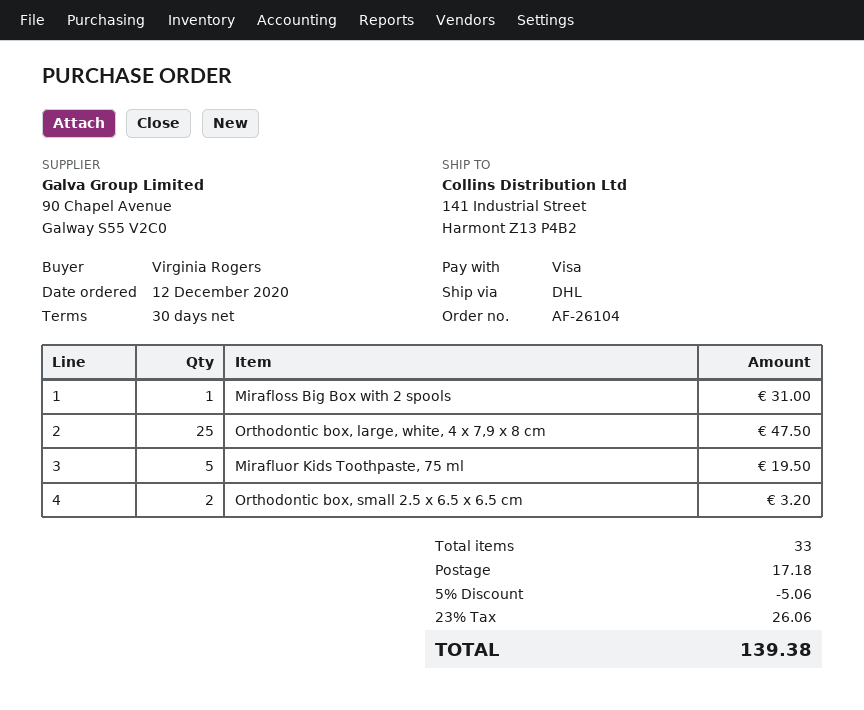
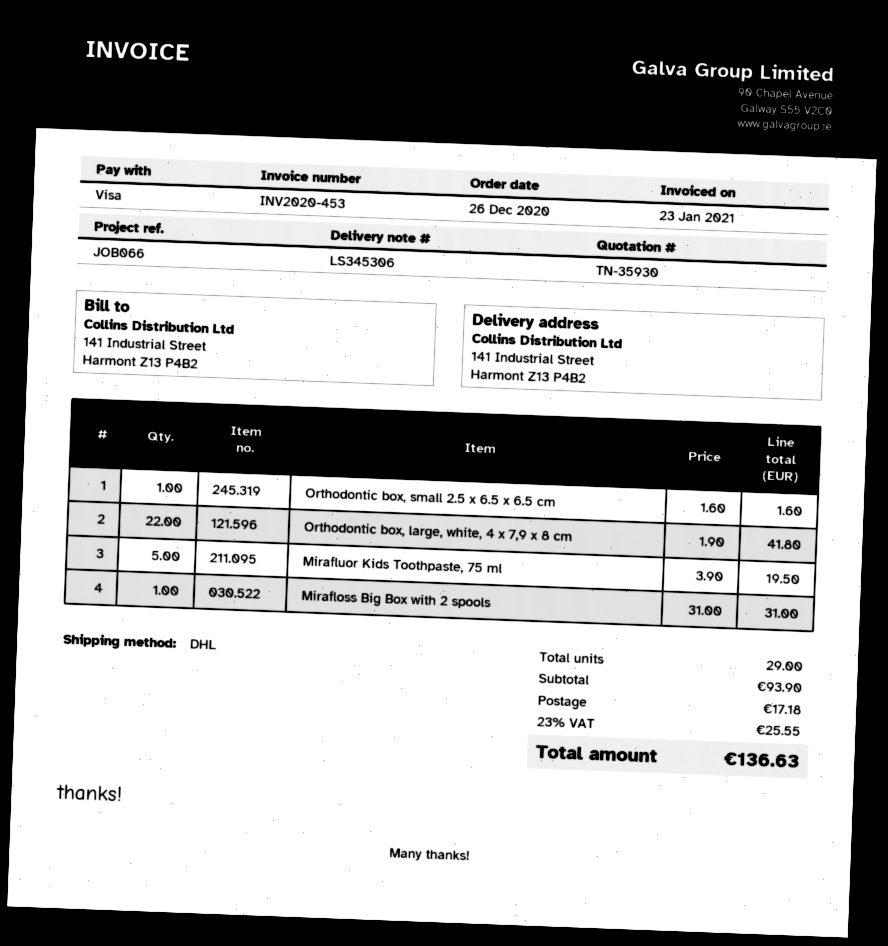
order date: 2020-12-12 -> 2020-12-26
Orthodontic box, large, white, 4 x 7,9 x 8 cm: 25 for 47.50 -> 22 for 41.80
Orthodontic box, small 2.5 x 6.5 x 6.5 cm: 2 for 3.20 -> 1 for 1.60
total quantity: 33 -> 29
discount: 5% = 5.06 -> none
tax: 23% = 26.06 -> 23% = 25.55
total: 139.38 -> 136.63

